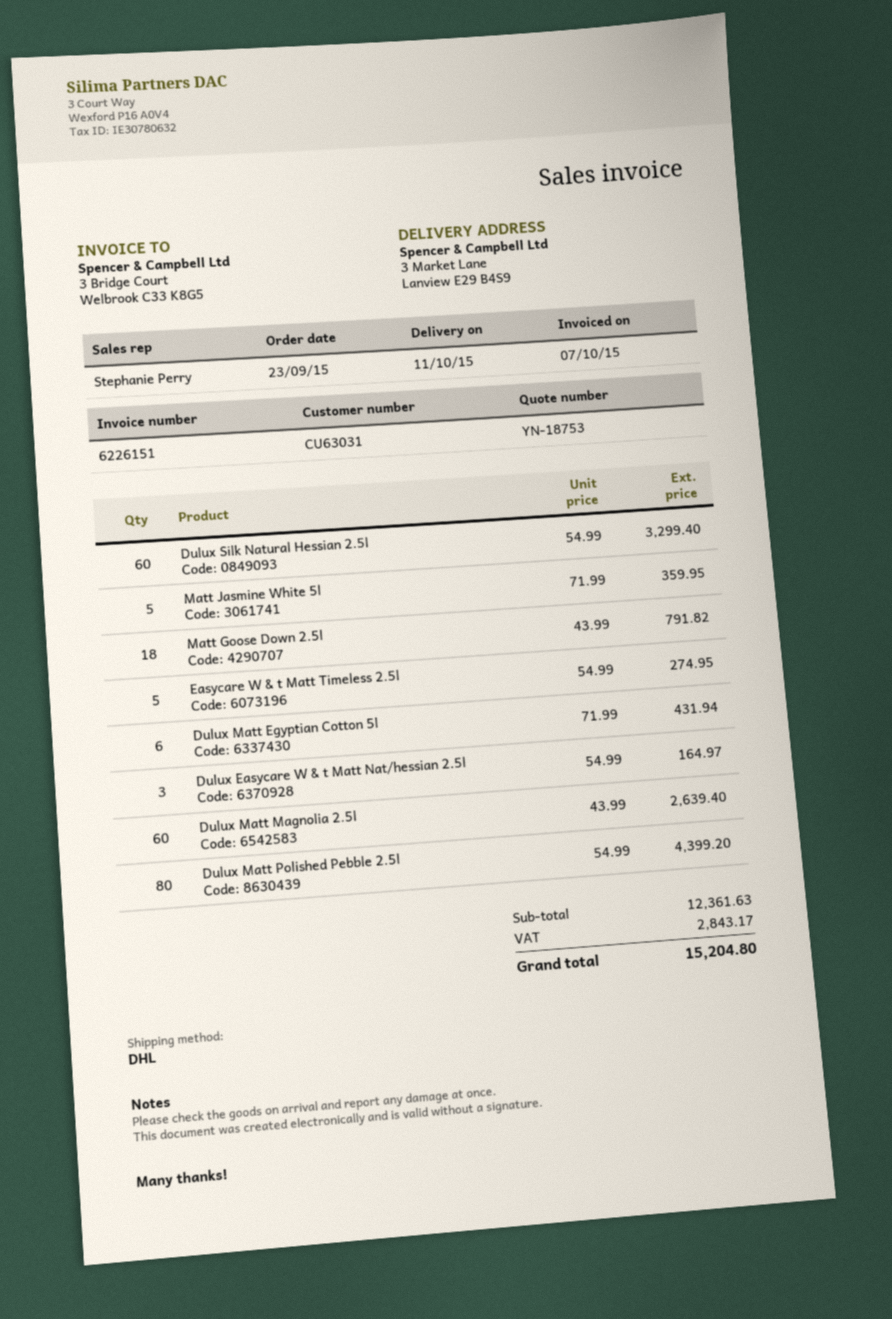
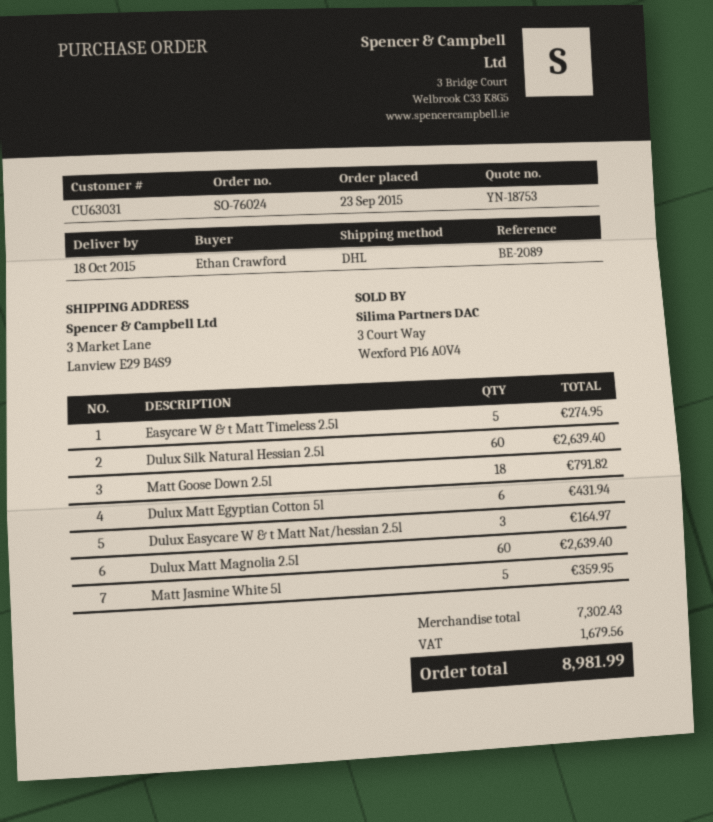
delivery date: 2015-10-11 -> 2015-10-18
Dulux Silk Natural Hessian 2.5l: 60 for 3299.40 -> 60 for 2639.40
Dulux Matt Polished Pebble 2.5l: 80 for 4399.20 -> none
subtotal: 12361.63 -> 7302.43
tax: 2843.17 -> 1679.56
total: 15204.80 -> 8981.99

